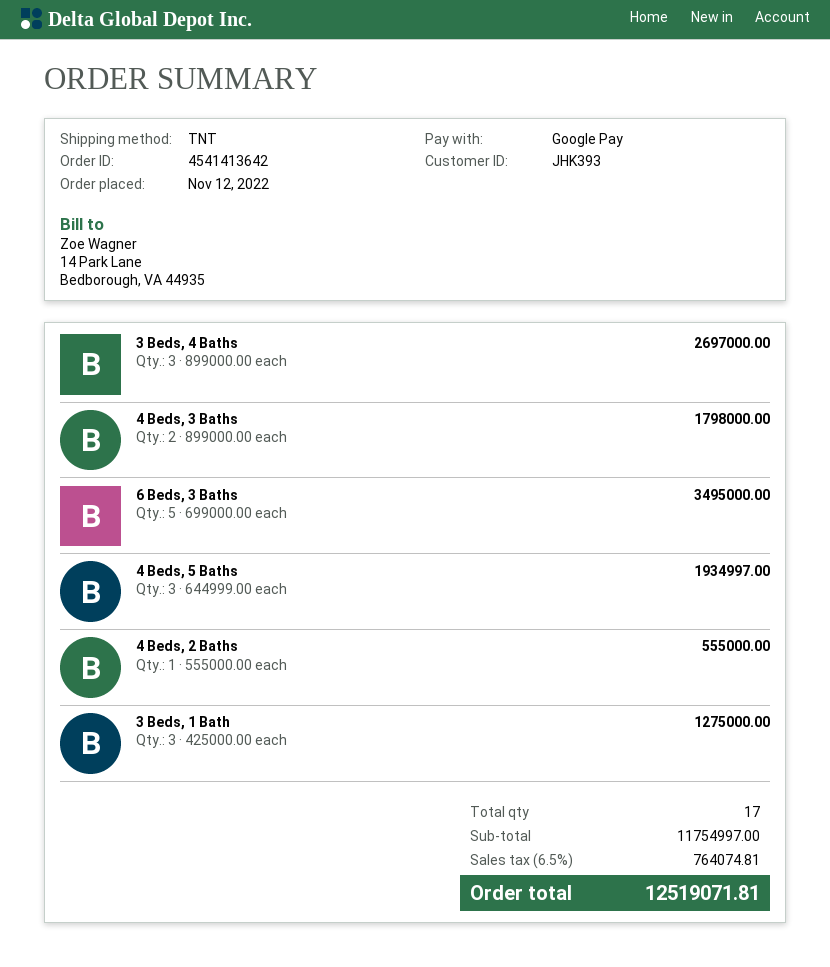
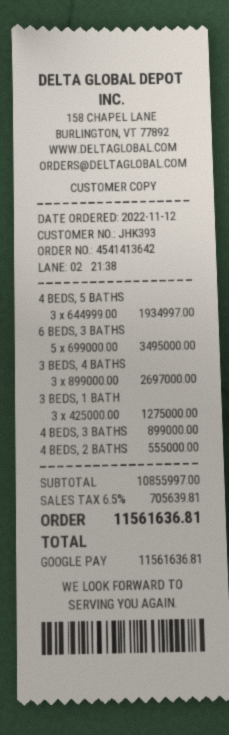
4 Beds, 3 Baths: 2 x 899000.00 = 1798000.00 -> 1 x 899000.00 = 899000.00
subtotal: 11754997.00 -> 10855997.00
tax: 6.5% = 764074.81 -> 6.5% = 705639.81
total: 12519071.81 -> 11561636.81

